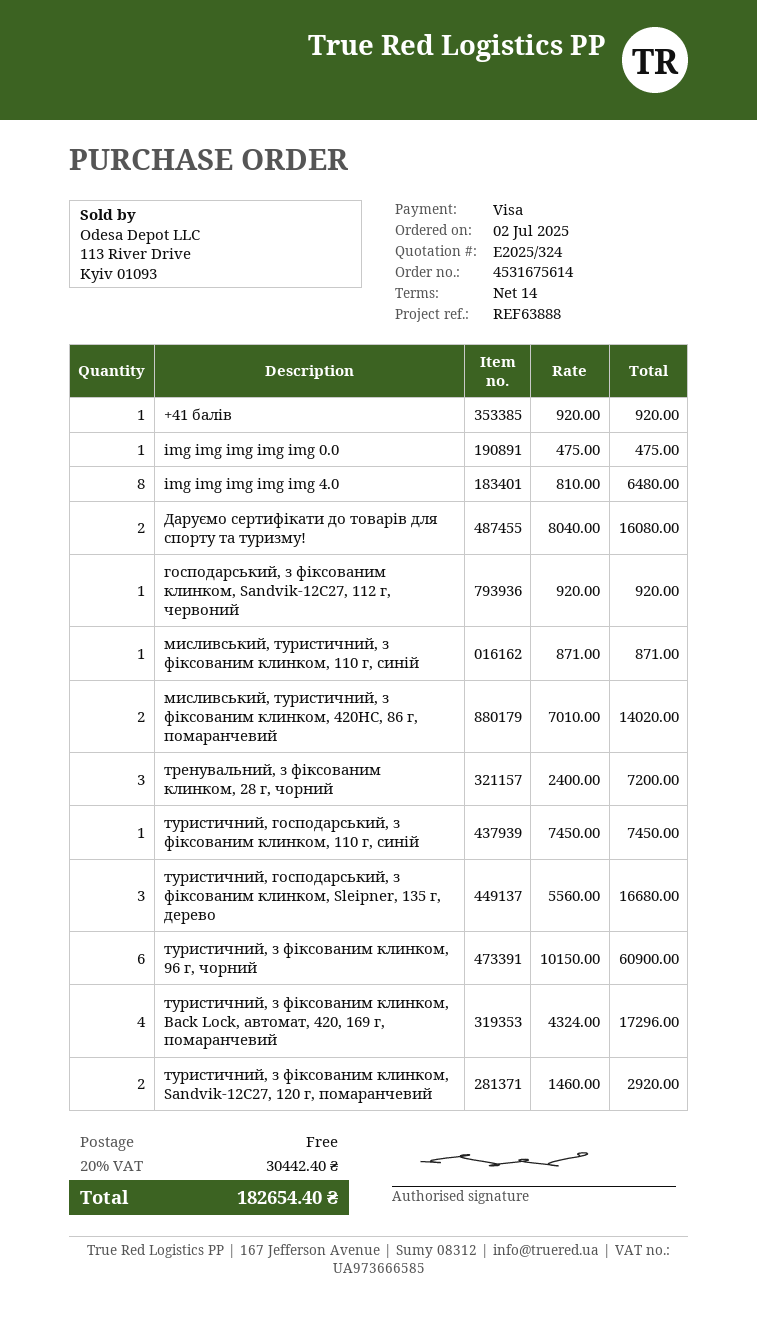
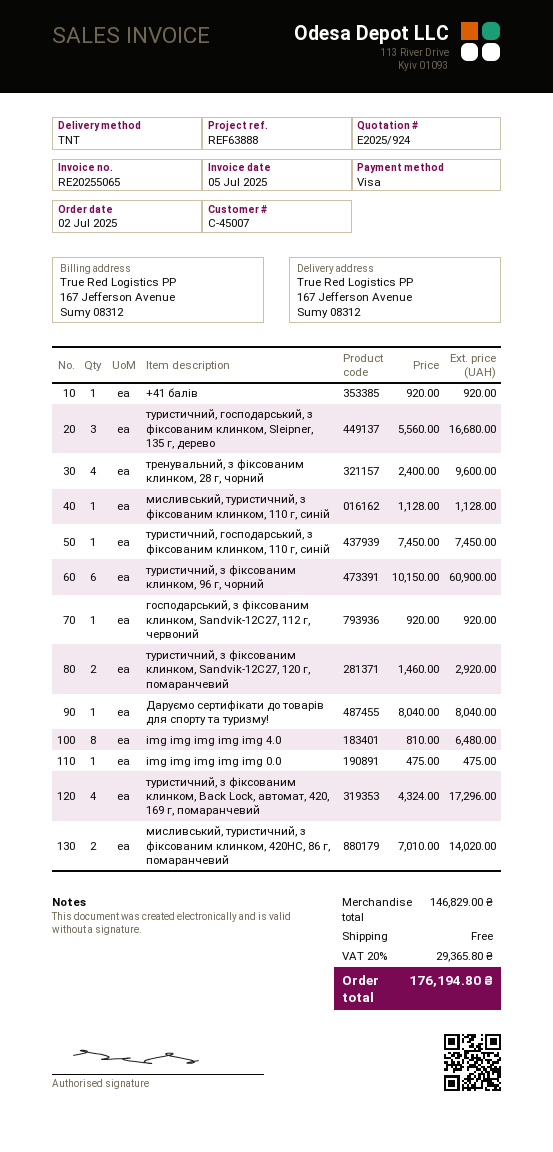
quote number: E2025/324 -> E2025/924
Даруємо сертифікати до товарів для спорту та туризму!: 2 x 8040.00 = 16080.00 -> 1 x 8040.00 = 8040.00
мисливський, туристичний, з фіксованим клинком, 110 г, синій: 1 x 871.00 = 871.00 -> 1 x 1128.00 = 1128.00
тренувальний, з фіксованим клинком, 28 г, чорний: 3 x 2400.00 = 7200.00 -> 4 x 2400.00 = 9600.00
tax: 20% = 30442.40 -> 20% = 29365.80
total: 182654.40 -> 176194.80

